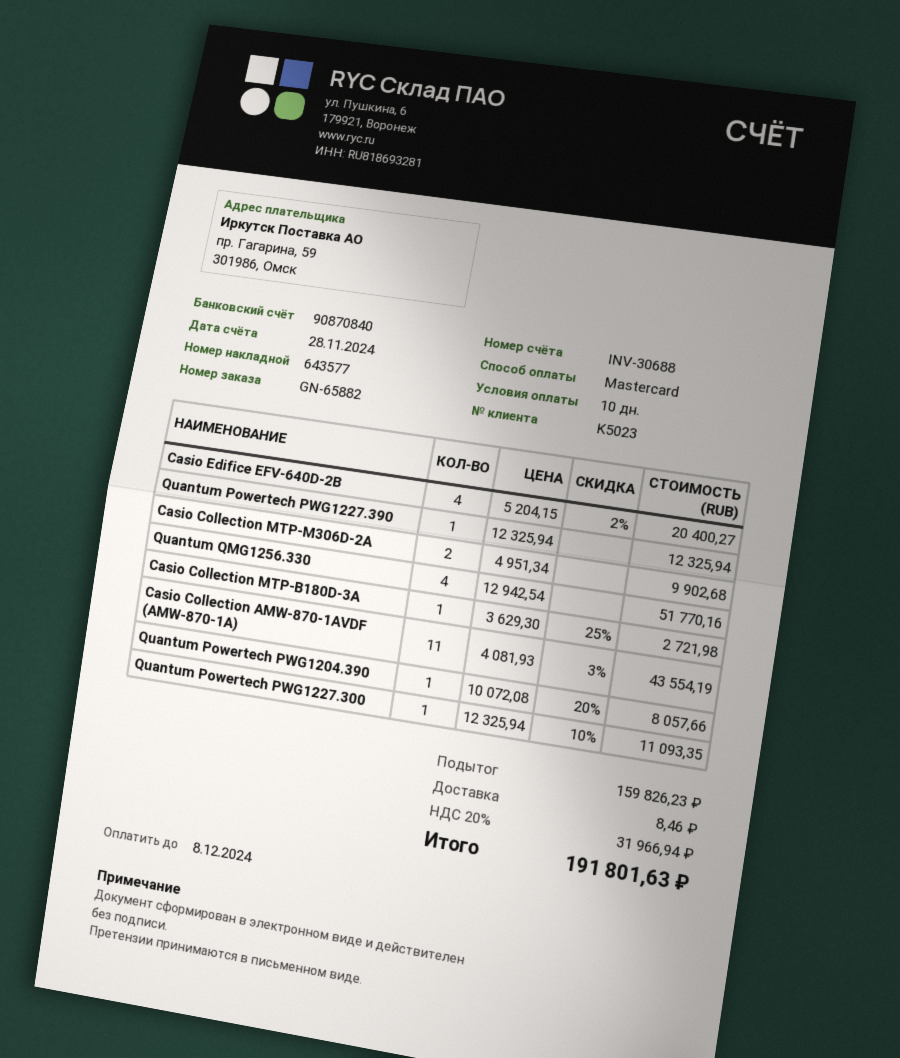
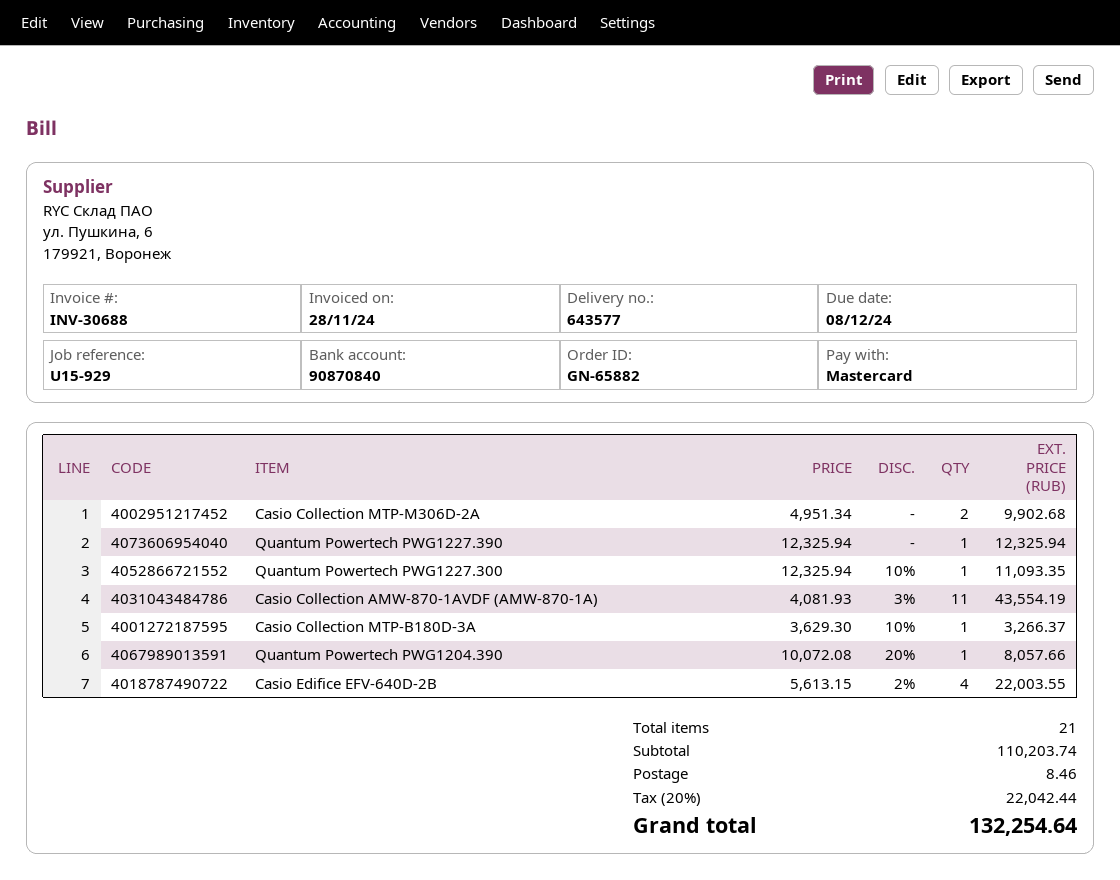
Casio Edifice EFV-640D-2B: 4 x 5204.15 - 2% = 20400.27 -> 4 x 5613.15 - 2% = 22003.55
Quantum QMG1256.330: 4 x 12942.54 = 51770.16 -> none
Casio Collection MTP-B180D-3A: 1 x 3629.30 - 25% = 2721.98 -> 1 x 3629.30 - 10% = 3266.37
subtotal: 159826.23 -> 110203.74
tax: 20% = 31966.94 -> 20% = 22042.44
total: 191801.63 -> 132254.64

